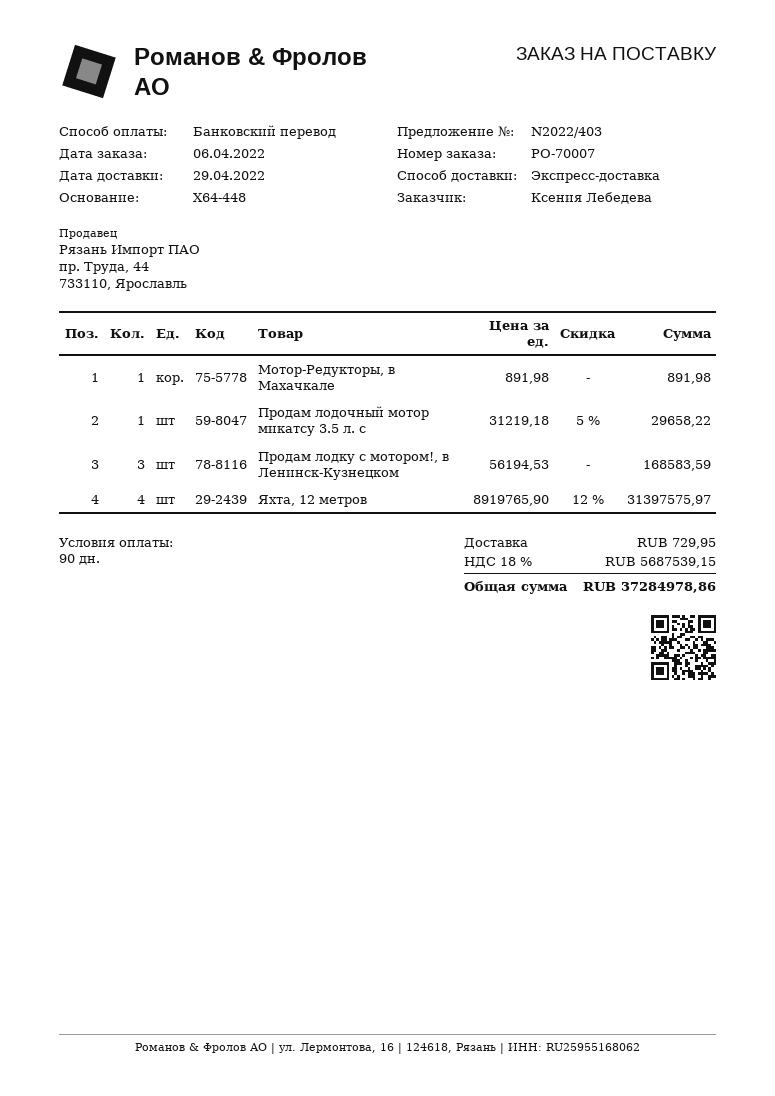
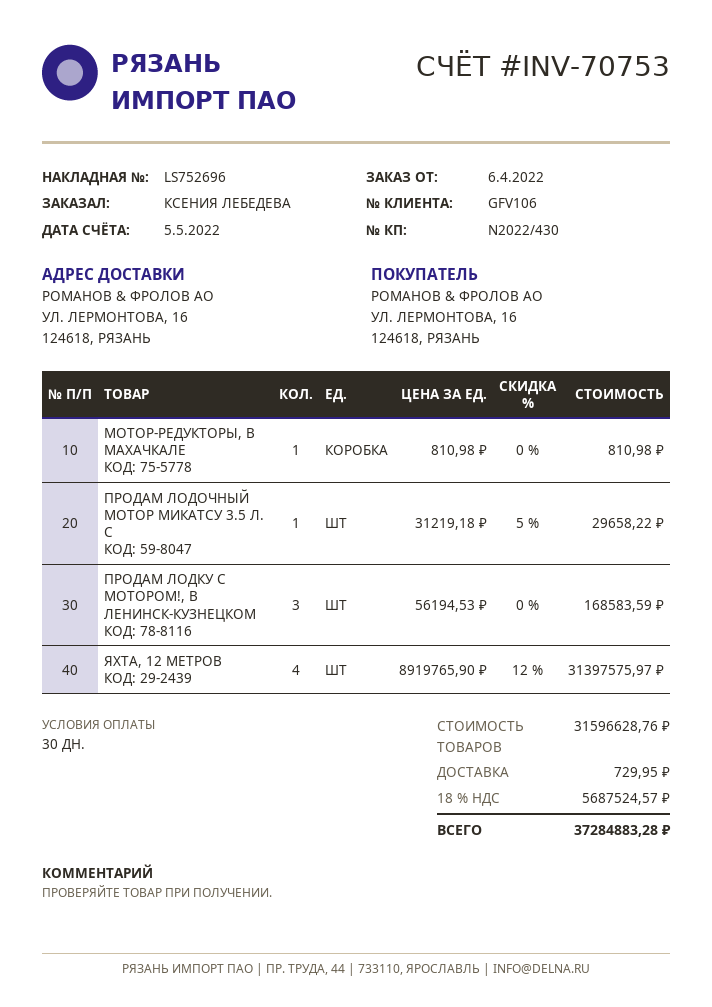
quote number: N2022/403 -> N2022/430
payment terms: 90 days -> 30 days
Мотор-Редукторы, в Махачкале: 1 x 891.98 = 891.98 -> 1 x 810.98 = 810.98
tax: 18% = 5687539.15 -> 18% = 5687524.57
total: 37284978.86 -> 37284883.28

